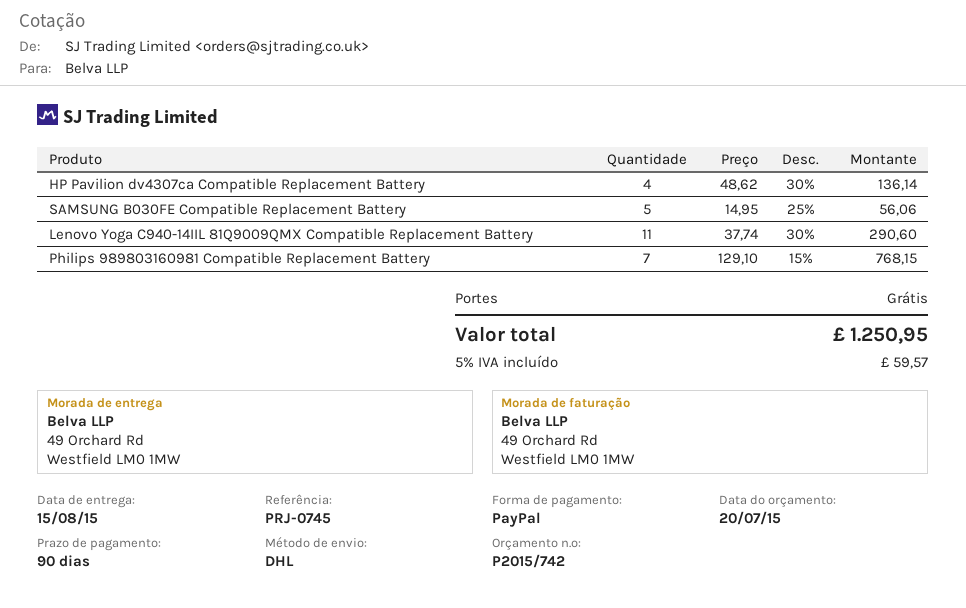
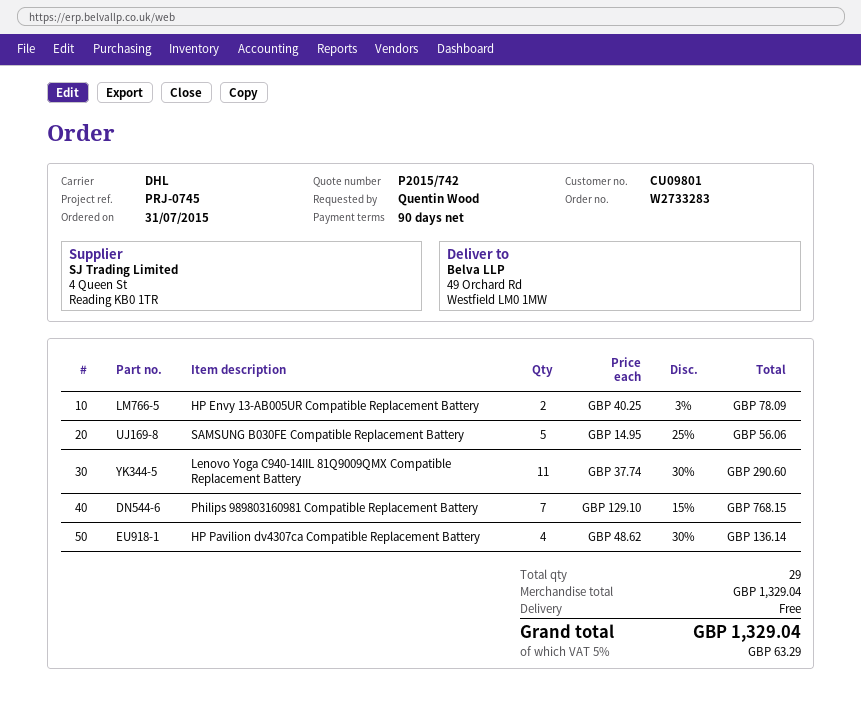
HP Envy 13-AB005UR Compatible Replacement Battery: none -> 2 x 40.25 - 3% = 78.09
tax: 5% = 59.57 -> 5% = 63.29
total: 1250.95 -> 1329.04

